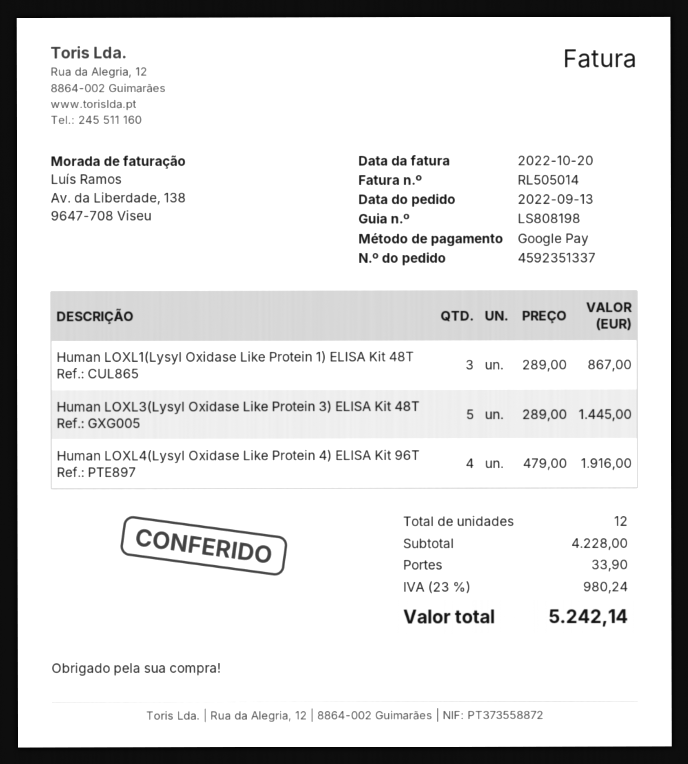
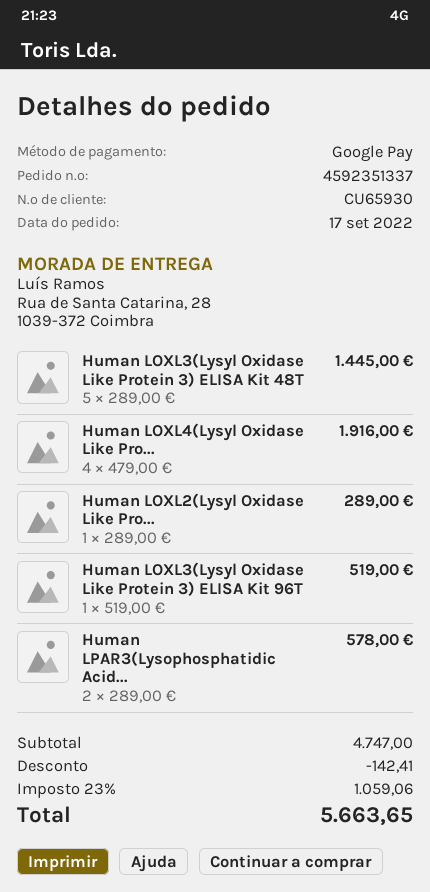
order date: 2022-09-13 -> 2022-09-17
Human LOXL1(Lysyl Oxidase Like Protein 1) ELISA Kit 48T: 3 x 289.00 = 867.00 -> none
Human LOXL2(Lysyl Oxidase Like Pro...: none -> 1 x 289.00 = 289.00
Human LOXL3(Lysyl Oxidase Like Protein 3) ELISA Kit 96T: none -> 1 x 519.00 = 519.00
Human LPAR3(Lysophosphatidic Acid...: none -> 2 x 289.00 = 578.00
subtotal: 4228.00 -> 4747.00
discount: none -> 142.41
shipping: 33.90 -> none
tax: 23% = 980.24 -> 23% = 1059.06
total: 5242.14 -> 5663.65

